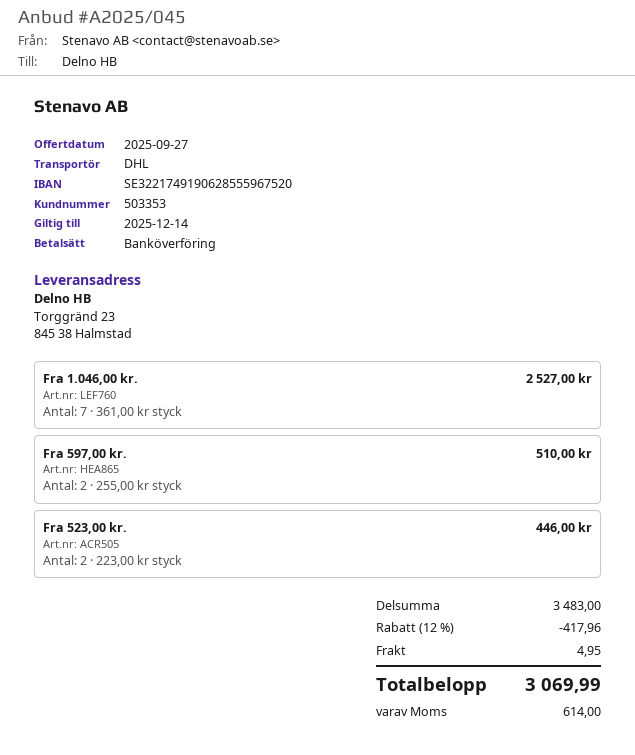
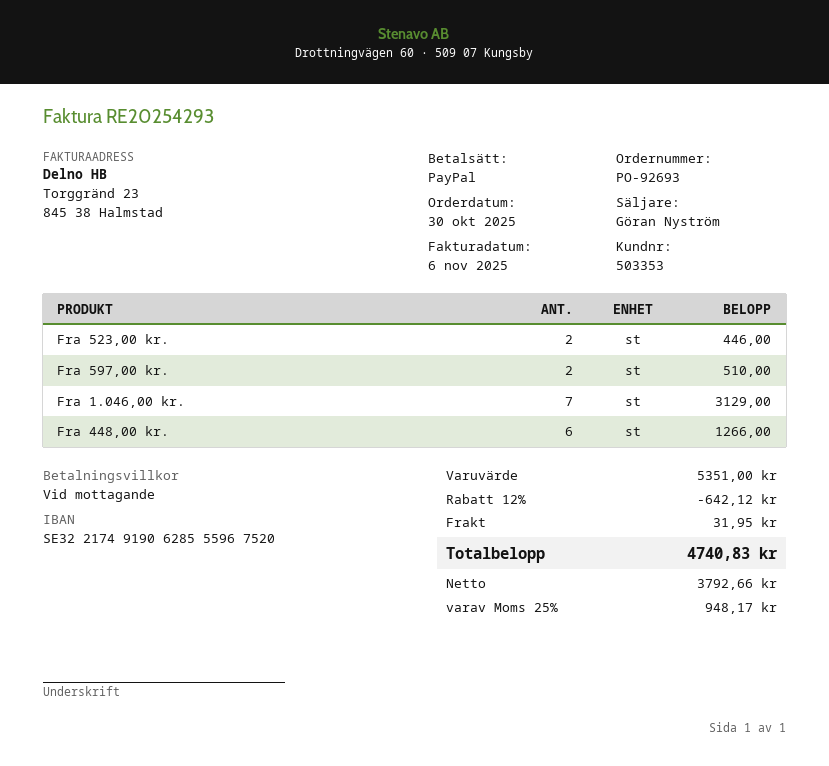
payment method: bank transfer -> PayPal
Fra 1.046,00 kr.: 7 for 2527.00 -> 7 for 3129.00
Fra 448,00 kr.: none -> 6 for 1266.00
subtotal: 3483.00 -> 5351.00
discount: 12% = 417.96 -> 12% = 642.12
shipping: 4.95 -> 31.95
tax: 614.00 -> 948.17
total: 3069.99 -> 4740.83

